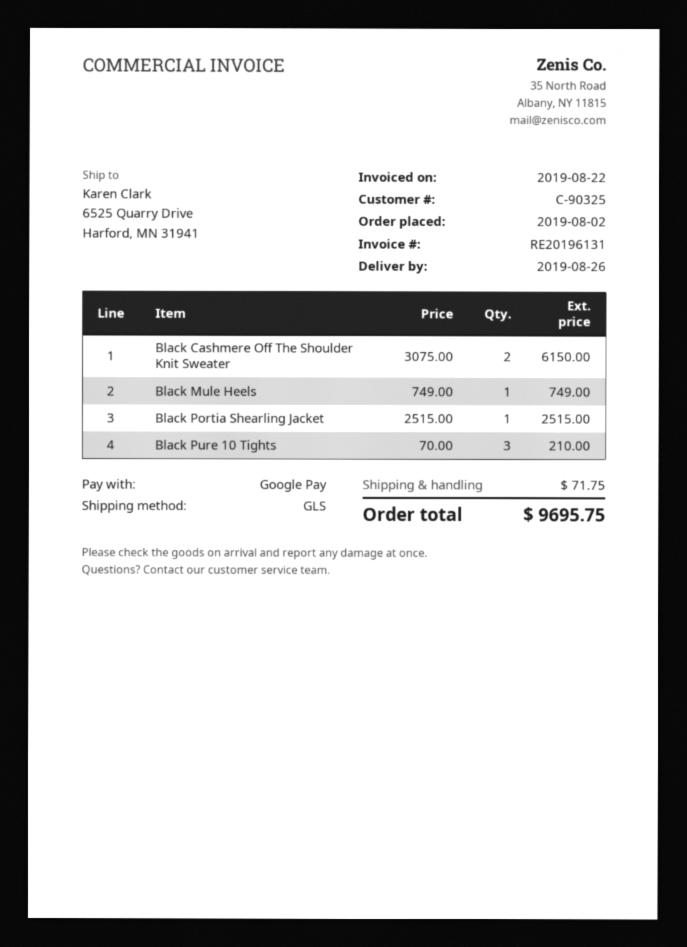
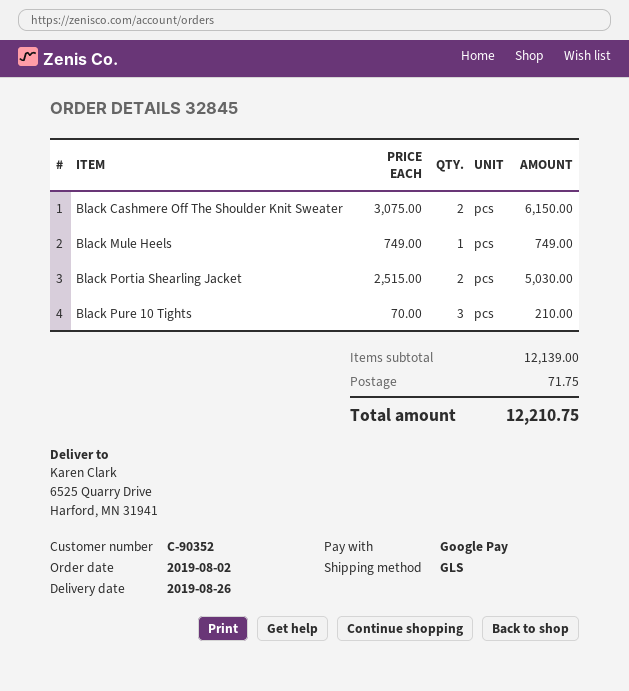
customer number: C-90325 -> C-90352
Black Portia Shearling Jacket: 1 x 2515.00 = 2515.00 -> 2 x 2515.00 = 5030.00
total: 9695.75 -> 12210.75

